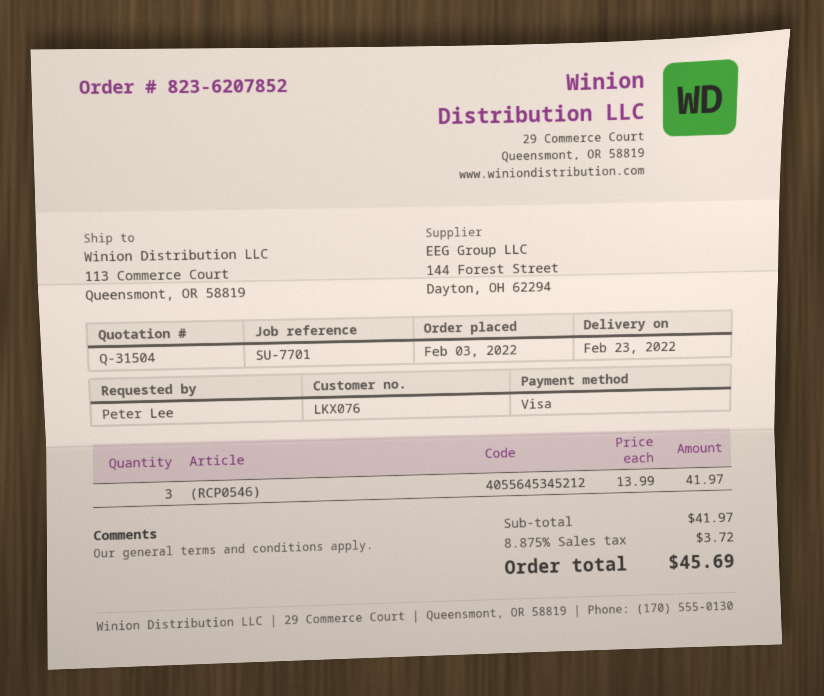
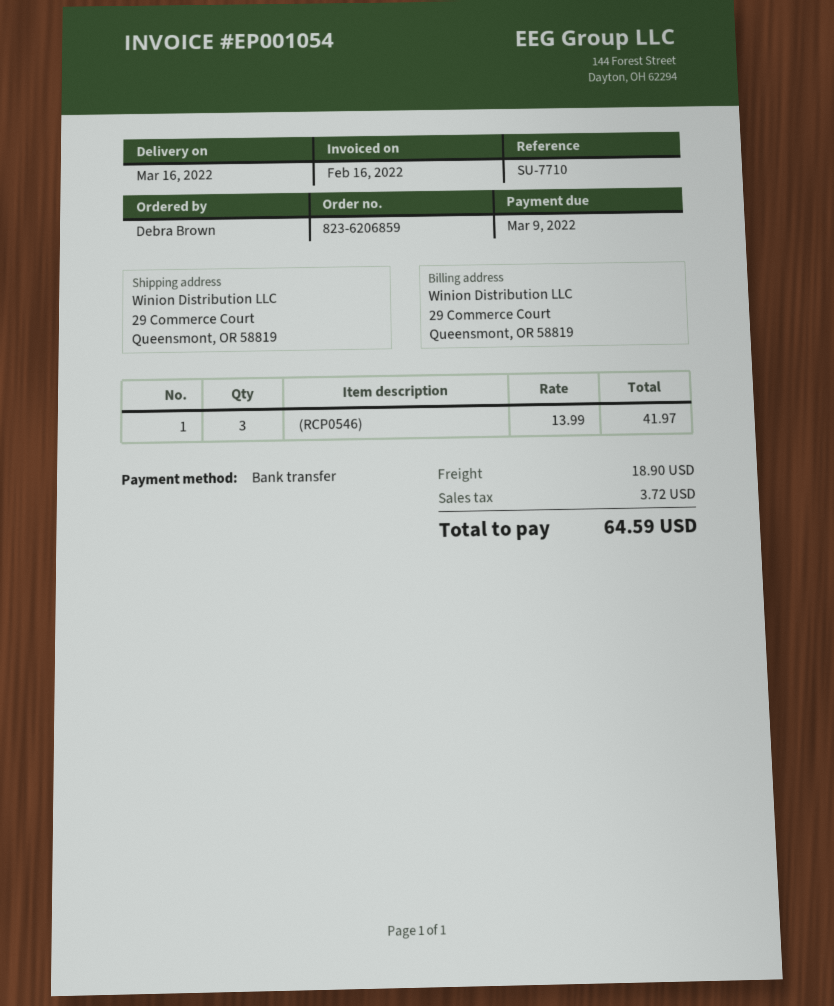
order number: 823-6207852 -> 823-6206859
delivery date: 2022-02-23 -> 2022-03-16
reference: SU-7701 -> SU-7710
ordered by: Peter Lee -> Debra Brown
payment method: Visa -> bank transfer
ship to: 113 Commerce Court, Queensmont, OR 58819 -> 29 Commerce Court, Queensmont, OR 58819
shipping: none -> 18.90
total: 45.69 -> 64.59

